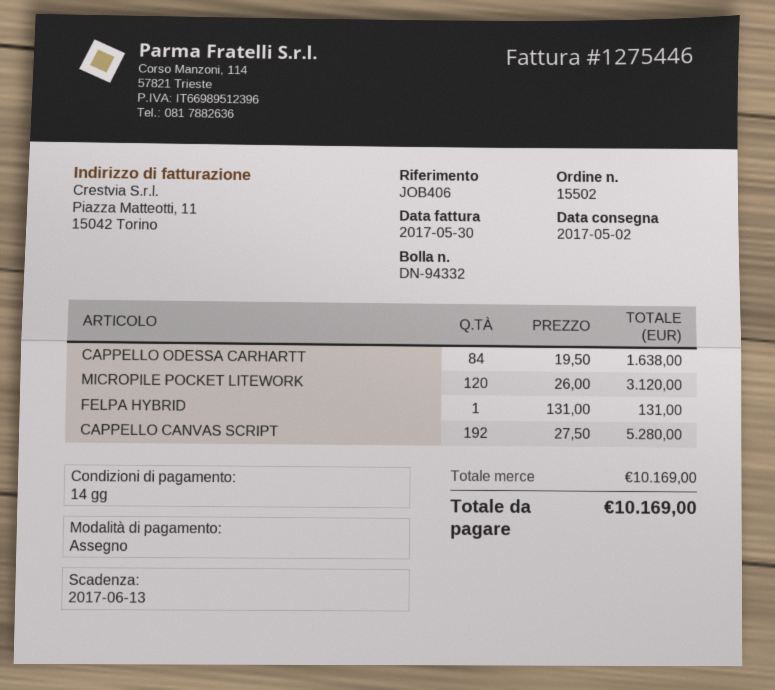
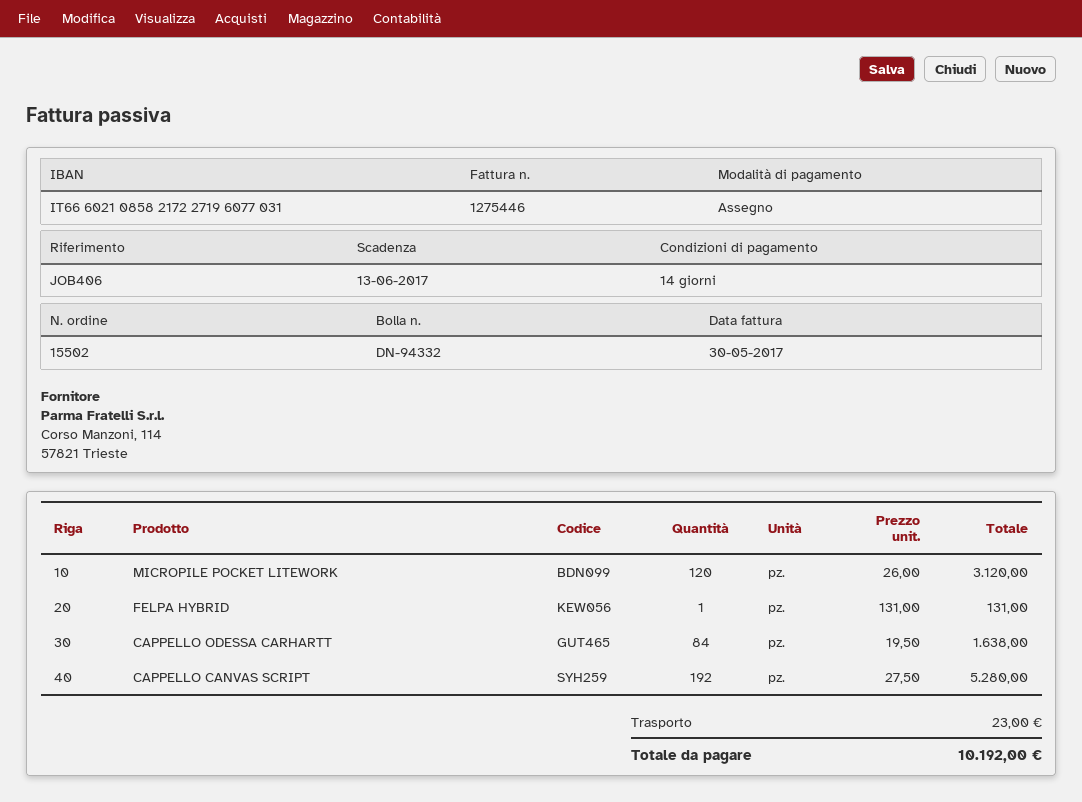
shipping: none -> 23.00
total: 10169.00 -> 10192.00

